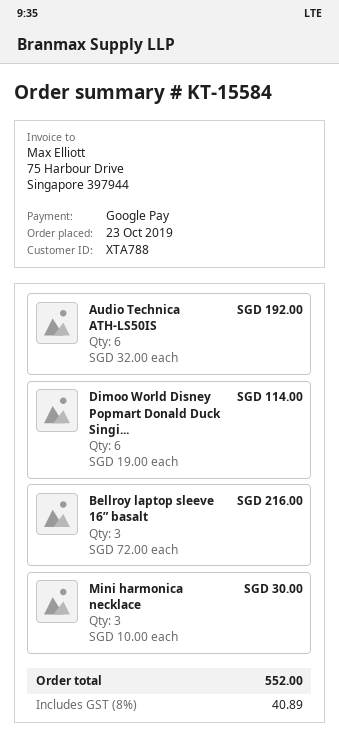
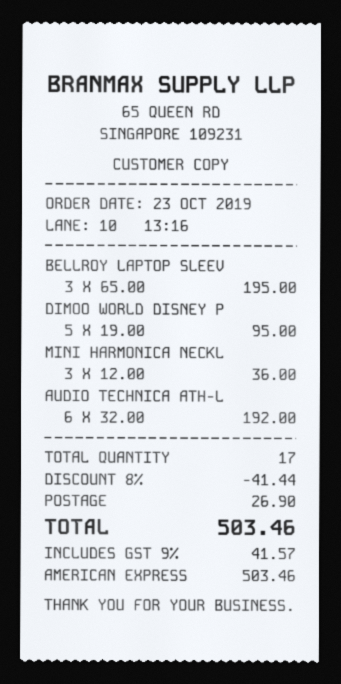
payment method: Google Pay -> American Express
Dimoo World Disney Popmart Donald Duck Singi...: 6 x 19.00 = 114.00 -> 5 x 19.00 = 95.00
Bellroy laptop sleeve 16” basalt: 3 x 72.00 = 216.00 -> 3 x 65.00 = 195.00
Mini harmonica necklace: 3 x 10.00 = 30.00 -> 3 x 12.00 = 36.00
discount: none -> 8% = 41.44
shipping: none -> 26.90
tax: 8% = 40.89 -> 9% = 41.57
total: 552.00 -> 503.46

